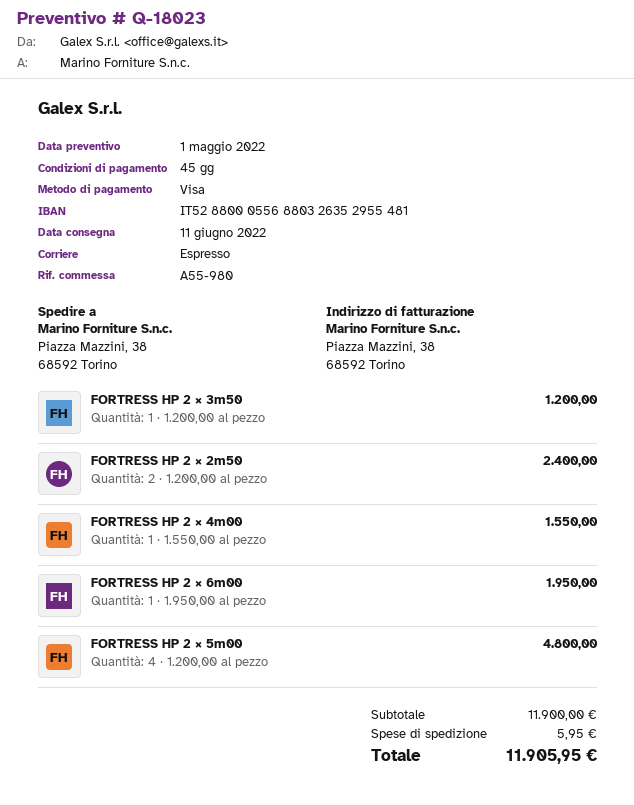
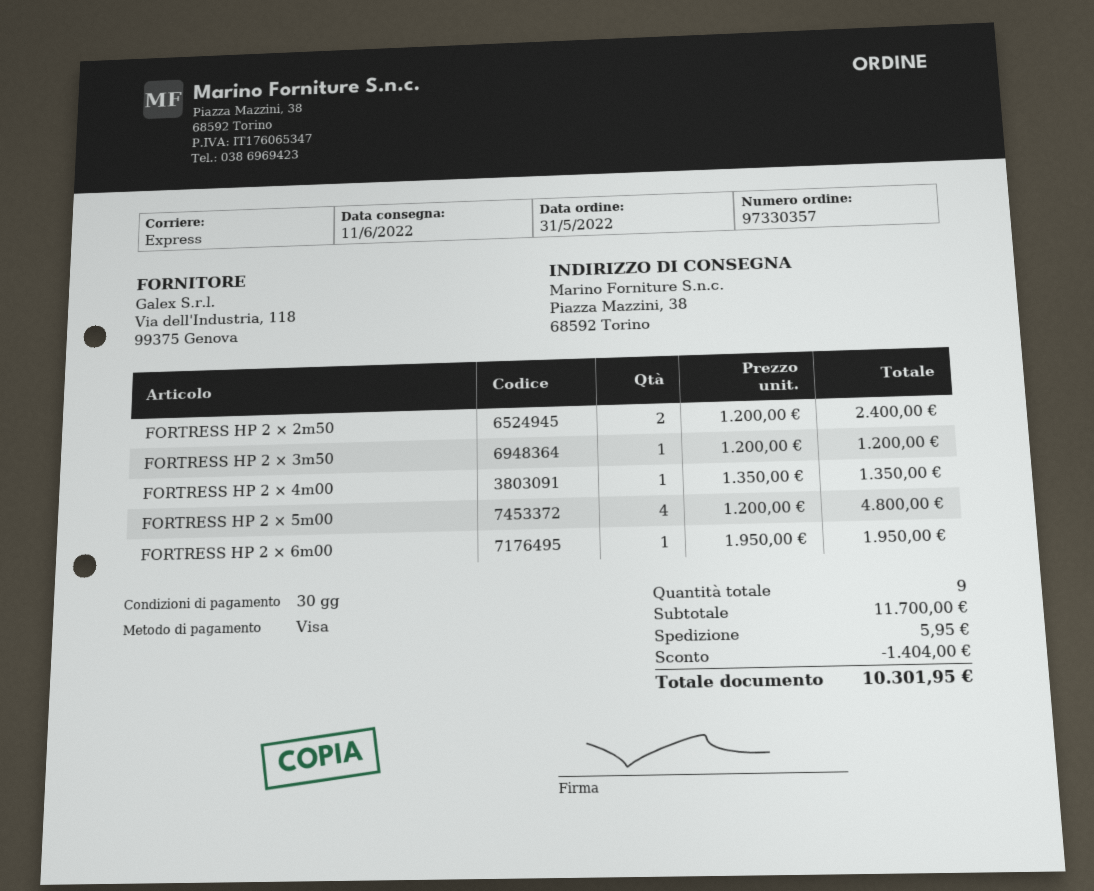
payment terms: 45 days -> 30 days
FORTRESS HP 2 × 4m00: 1 x 1550.00 = 1550.00 -> 1 x 1350.00 = 1350.00
subtotal: 11900.00 -> 11700.00
discount: none -> 1404.00
total: 11905.95 -> 10301.95

